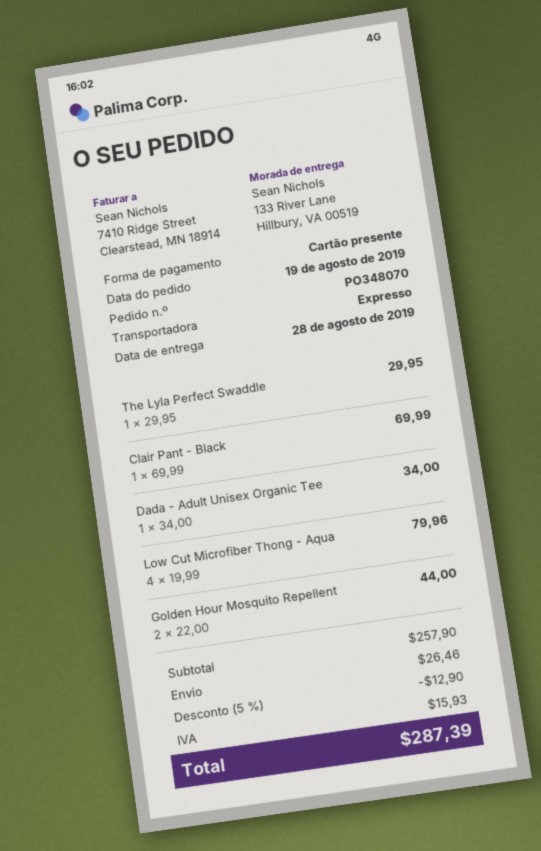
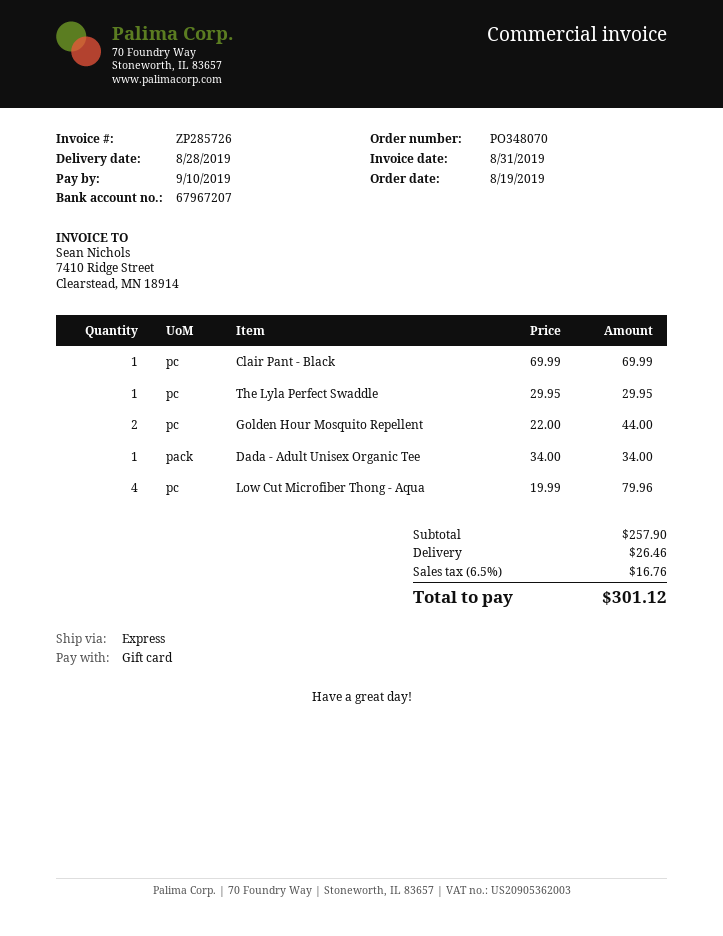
discount: 5% = 12.90 -> none
tax: 15.93 -> 16.76
total: 287.39 -> 301.12

